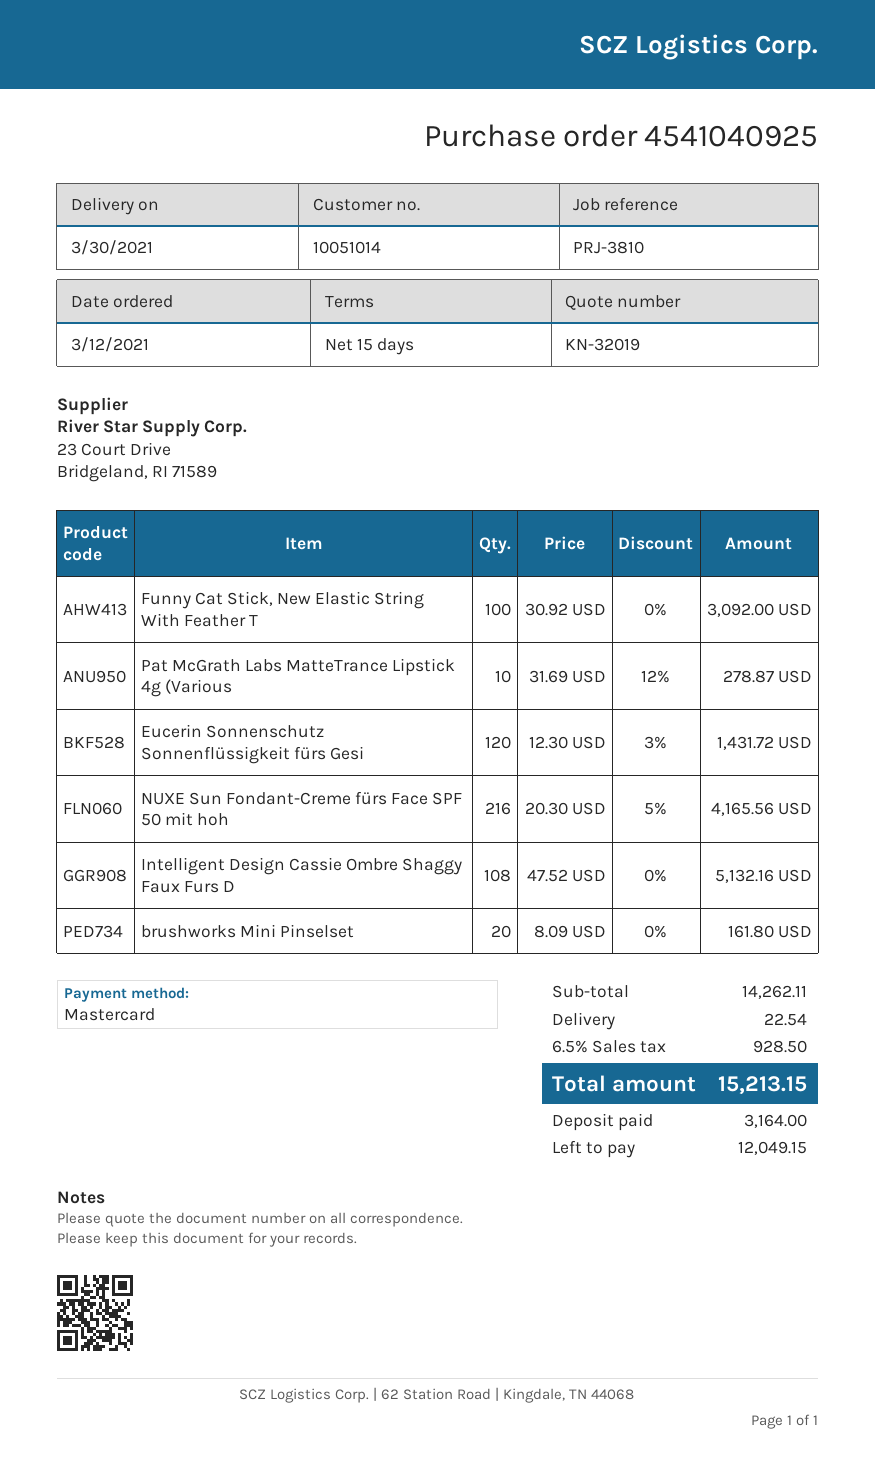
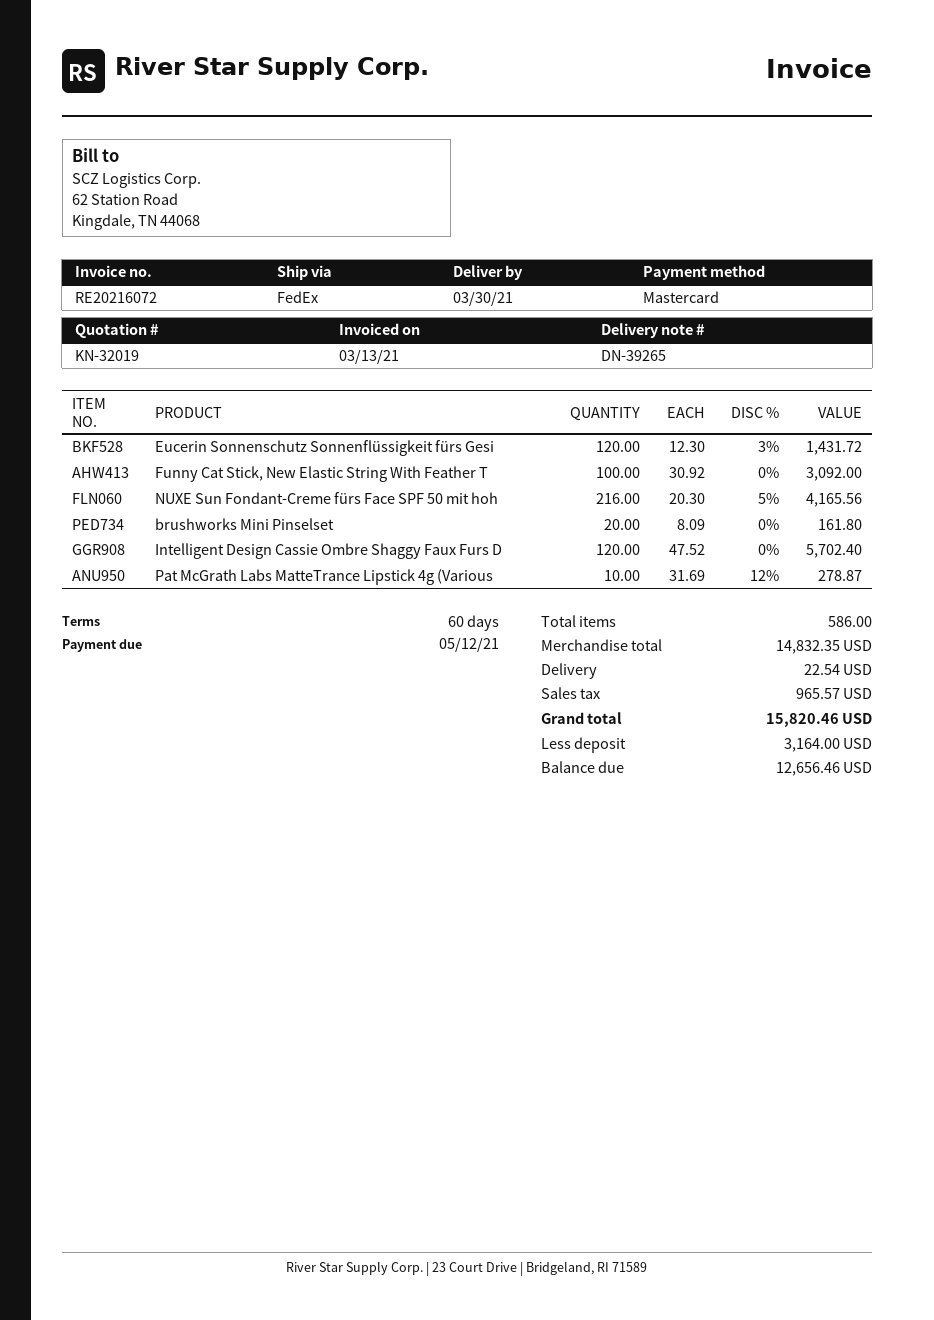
payment terms: 15 days -> 60 days
Intelligent Design Cassie Ombre Shaggy Faux Furs D: 108 x 47.52 = 5132.16 -> 120 x 47.52 = 5702.40
subtotal: 14262.11 -> 14832.35
tax: 928.50 -> 965.57
total: 15213.15 -> 15820.46
balance: 12049.15 -> 12656.46

